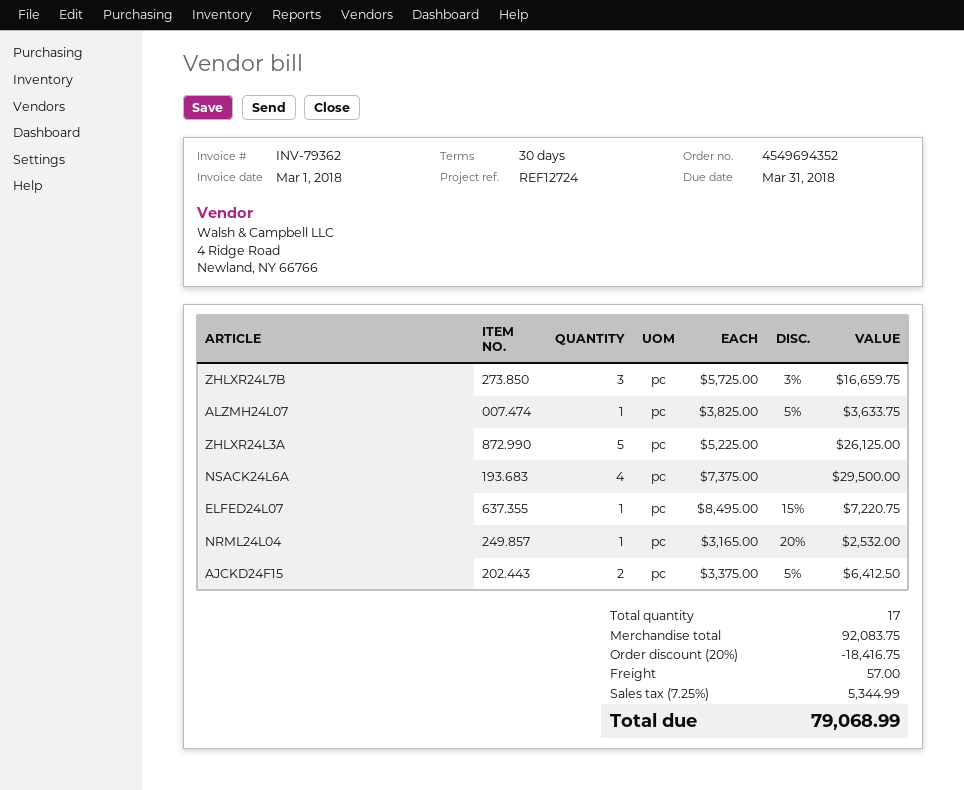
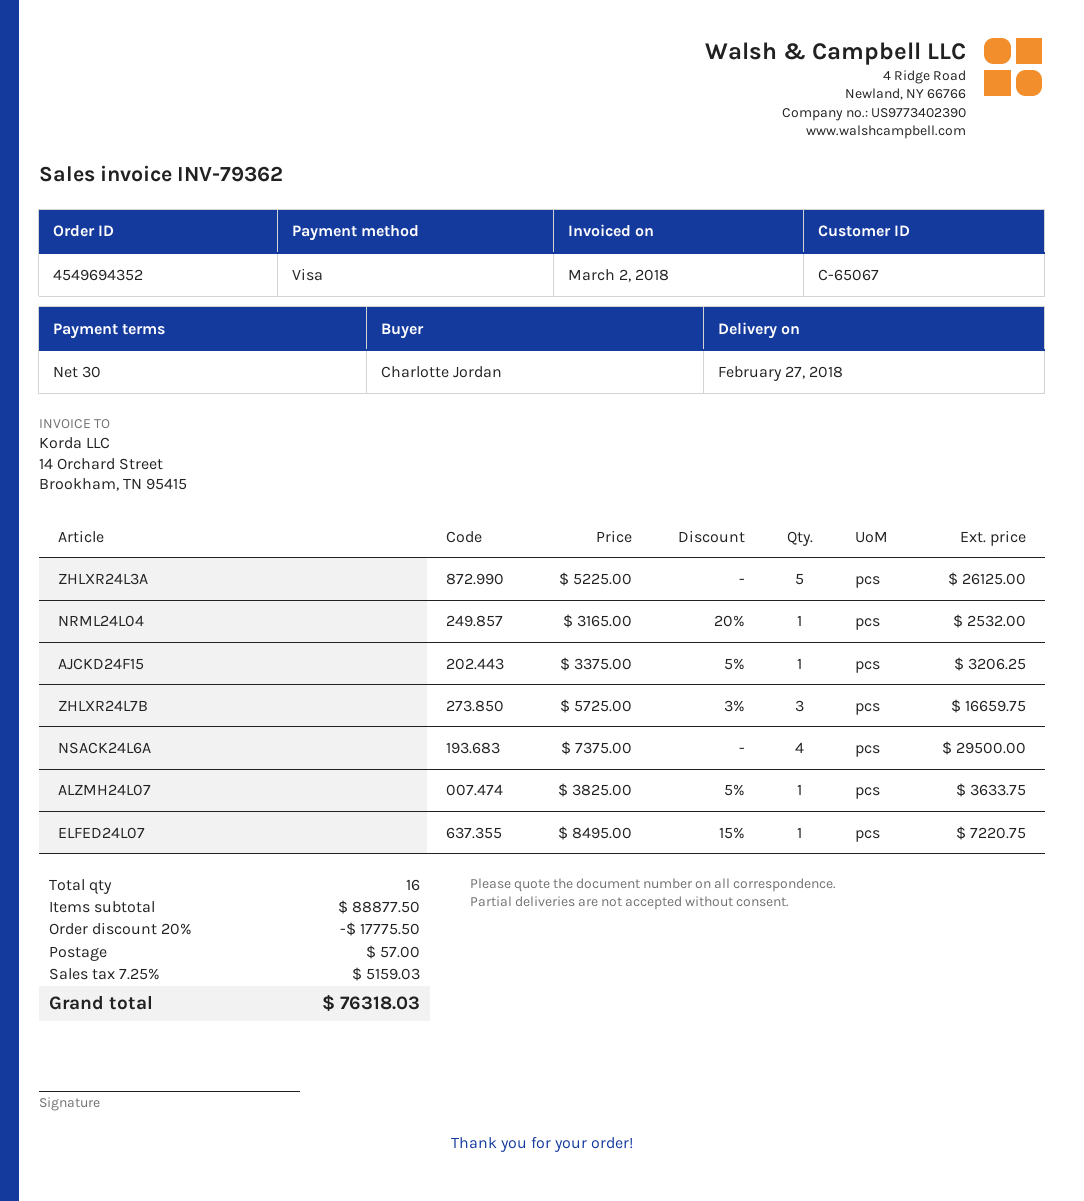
invoice date: 2018-03-01 -> 2018-03-02
AJCKD24F15: 2 x 3375.00 - 5% = 6412.50 -> 1 x 3375.00 - 5% = 3206.25
total quantity: 17 -> 16
subtotal: 92083.75 -> 88877.50
discount: 20% = 18416.75 -> 20% = 17775.50
tax: 7.25% = 5344.99 -> 7.25% = 5159.03
total: 79068.99 -> 76318.03

